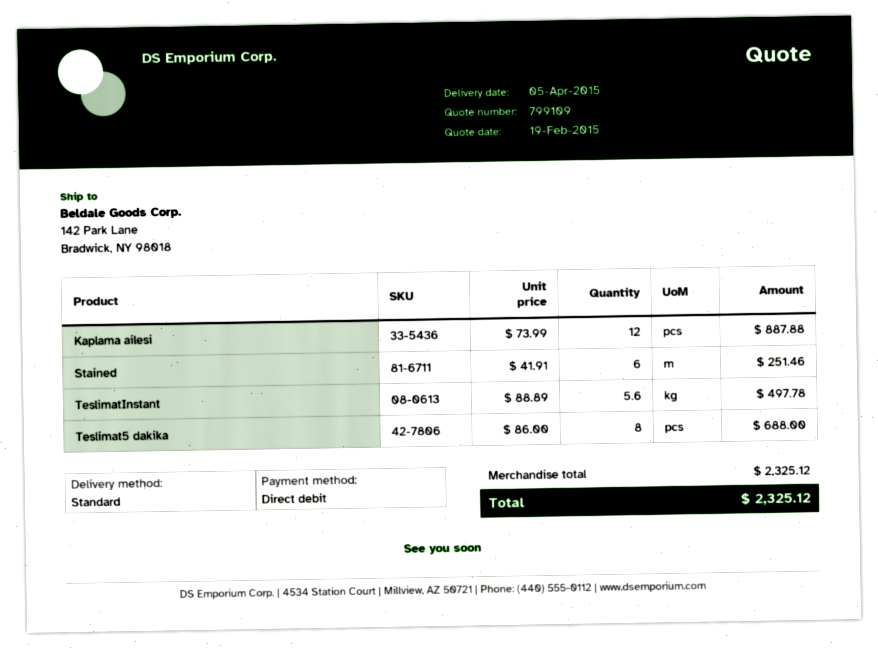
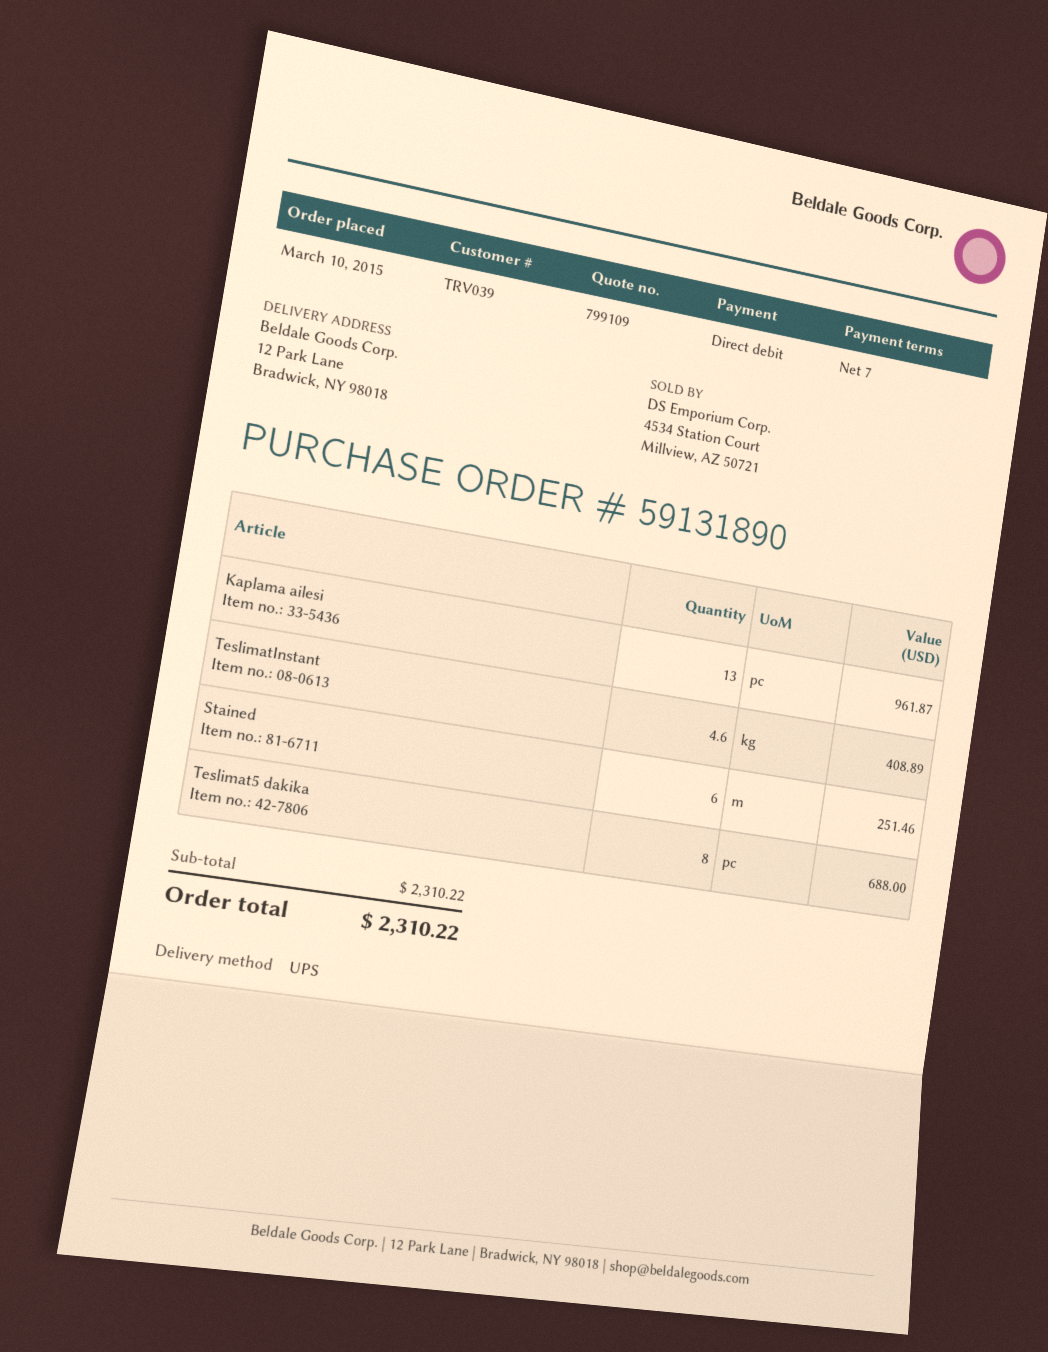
shipping method: standard -> UPS
ship to: 142 Park Lane, Bradwick, NY 98018 -> 12 Park Lane, Bradwick, NY 98018
Kaplama ailesi: 12 for 887.88 -> 13 for 961.87
TeslimatInstant: 5.6 for 497.78 -> 4.6 for 408.89
subtotal: 2325.12 -> 2310.22
total: 2325.12 -> 2310.22

